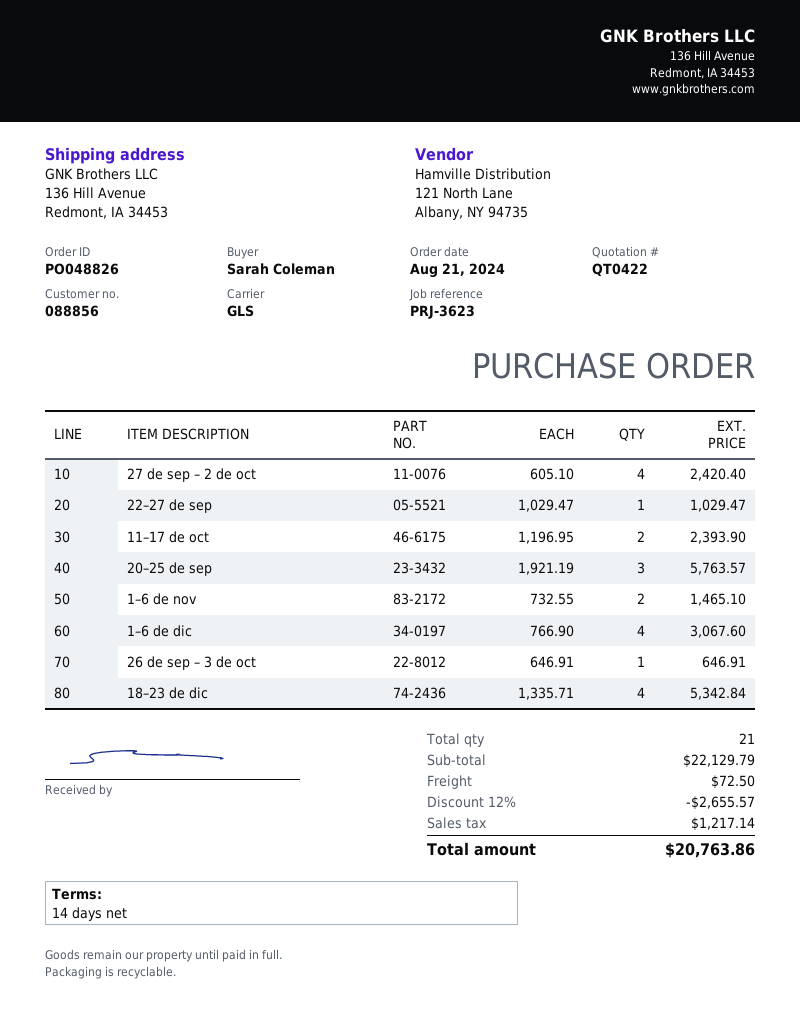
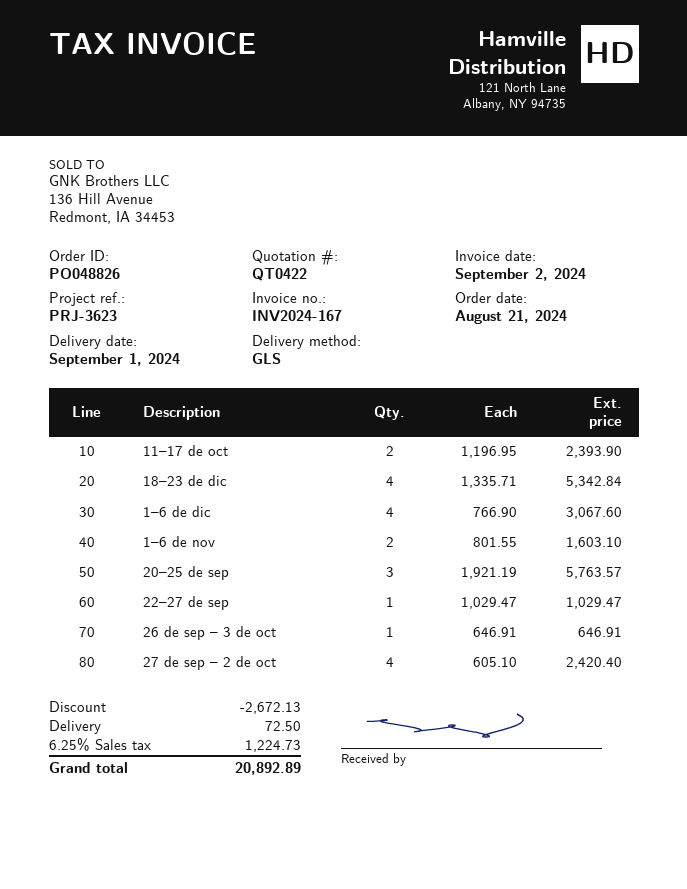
1–6 de nov: 2 x 732.55 = 1465.10 -> 2 x 801.55 = 1603.10
discount: 2655.57 -> 2672.13
tax: 1217.14 -> 1224.73
total: 20763.86 -> 20892.89

